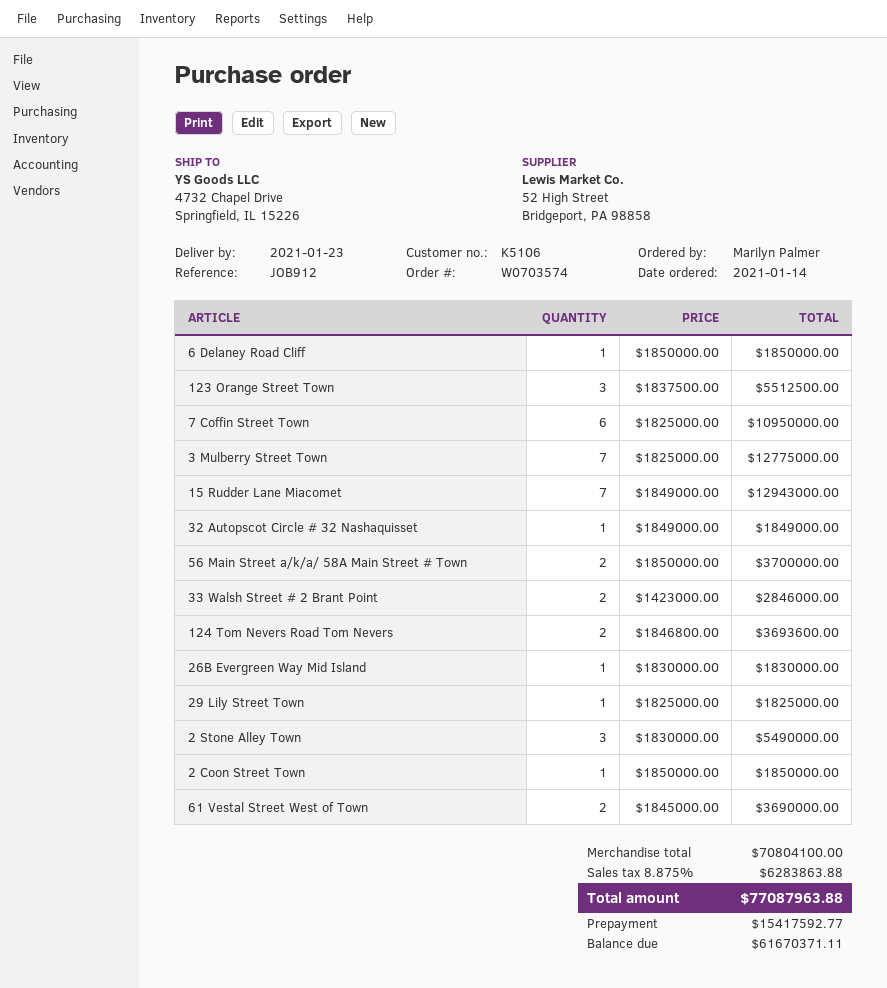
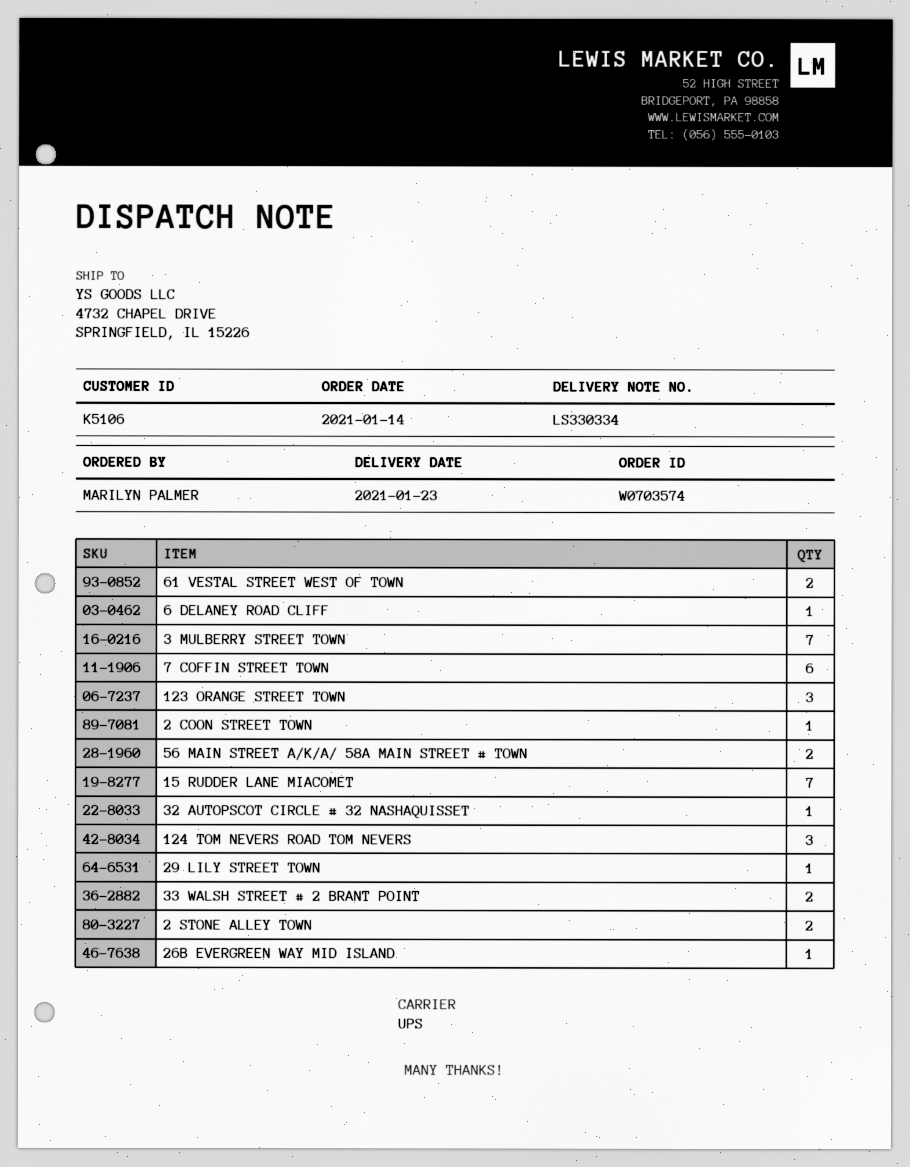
124 Tom Nevers Road Tom Nevers: 2 -> 3
2 Stone Alley Town: 3 -> 2

